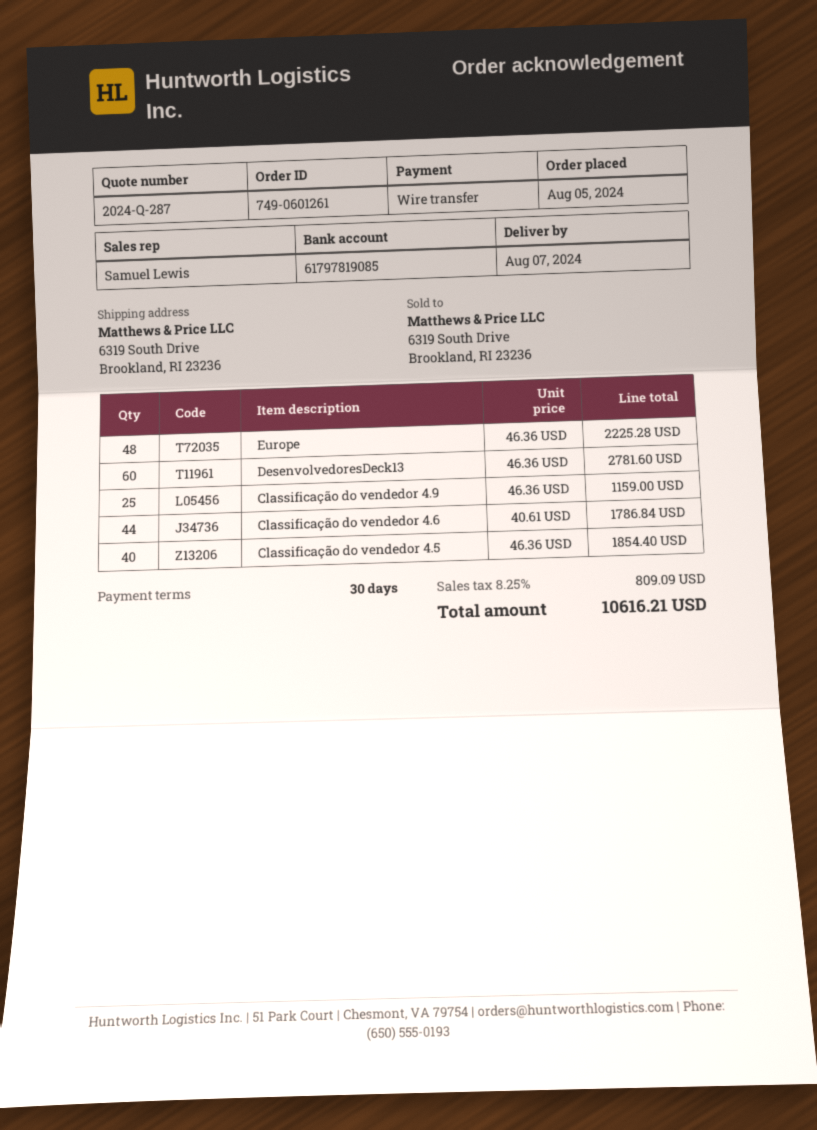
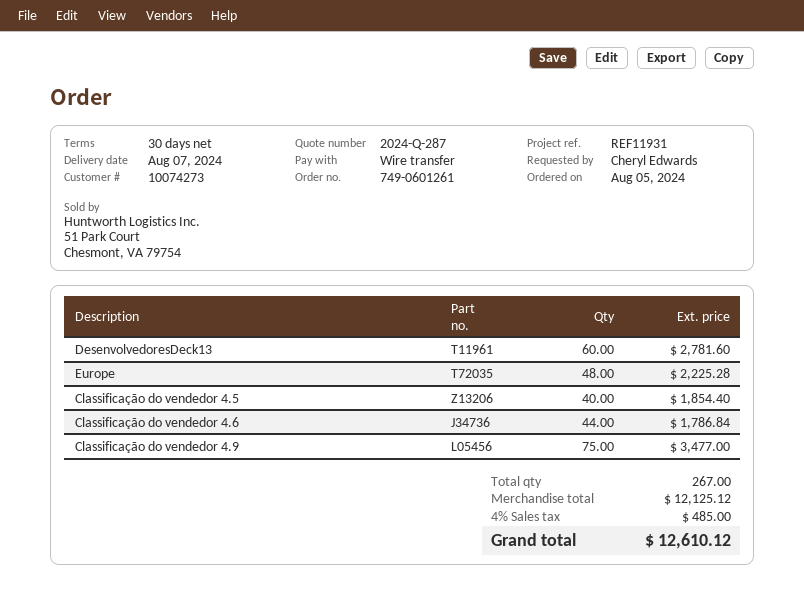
Classificação do vendedor 4.9: 25 for 1159.00 -> 75 for 3477.00
tax: 8.25% = 809.09 -> 4% = 485.00
total: 10616.21 -> 12610.12

